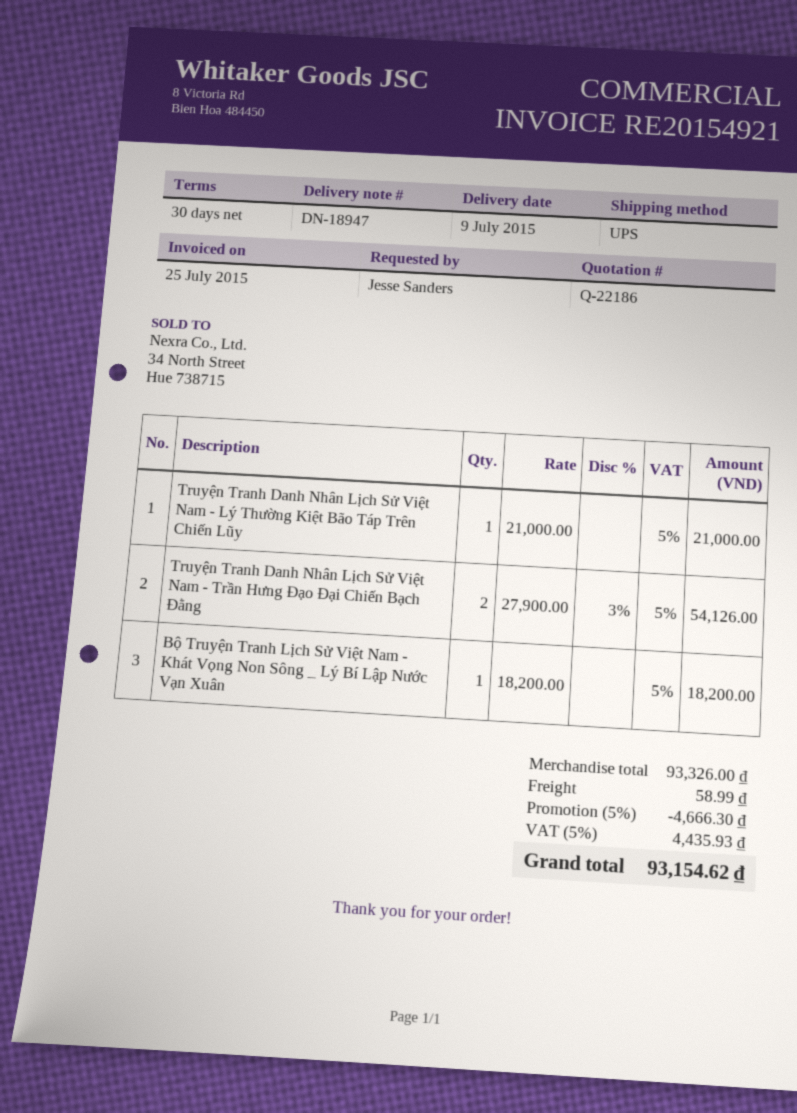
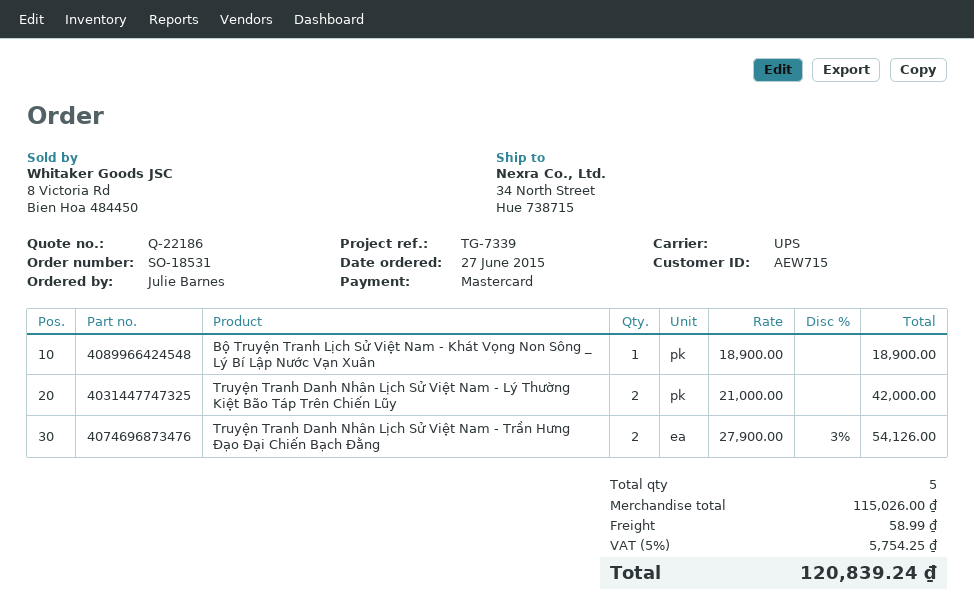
ordered by: Jesse Sanders -> Julie Barnes
Truyện Tranh Danh Nhân Lịch Sử Việt Nam - Lý Thường Kiệt Bão Táp Trên Chiến Lũy: 1 x 21000.00 = 21000.00 -> 2 x 21000.00 = 42000.00
Bộ Truyện Tranh Lịch Sử Việt Nam - Khát Vọng Non Sông _ Lý Bí Lập Nước Vạn Xuân: 1 x 18200.00 = 18200.00 -> 1 x 18900.00 = 18900.00
subtotal: 93326.00 -> 115026.00
discount: 5% = 4666.30 -> none
tax: 5% = 4435.93 -> 5% = 5754.25
total: 93154.62 -> 120839.24

